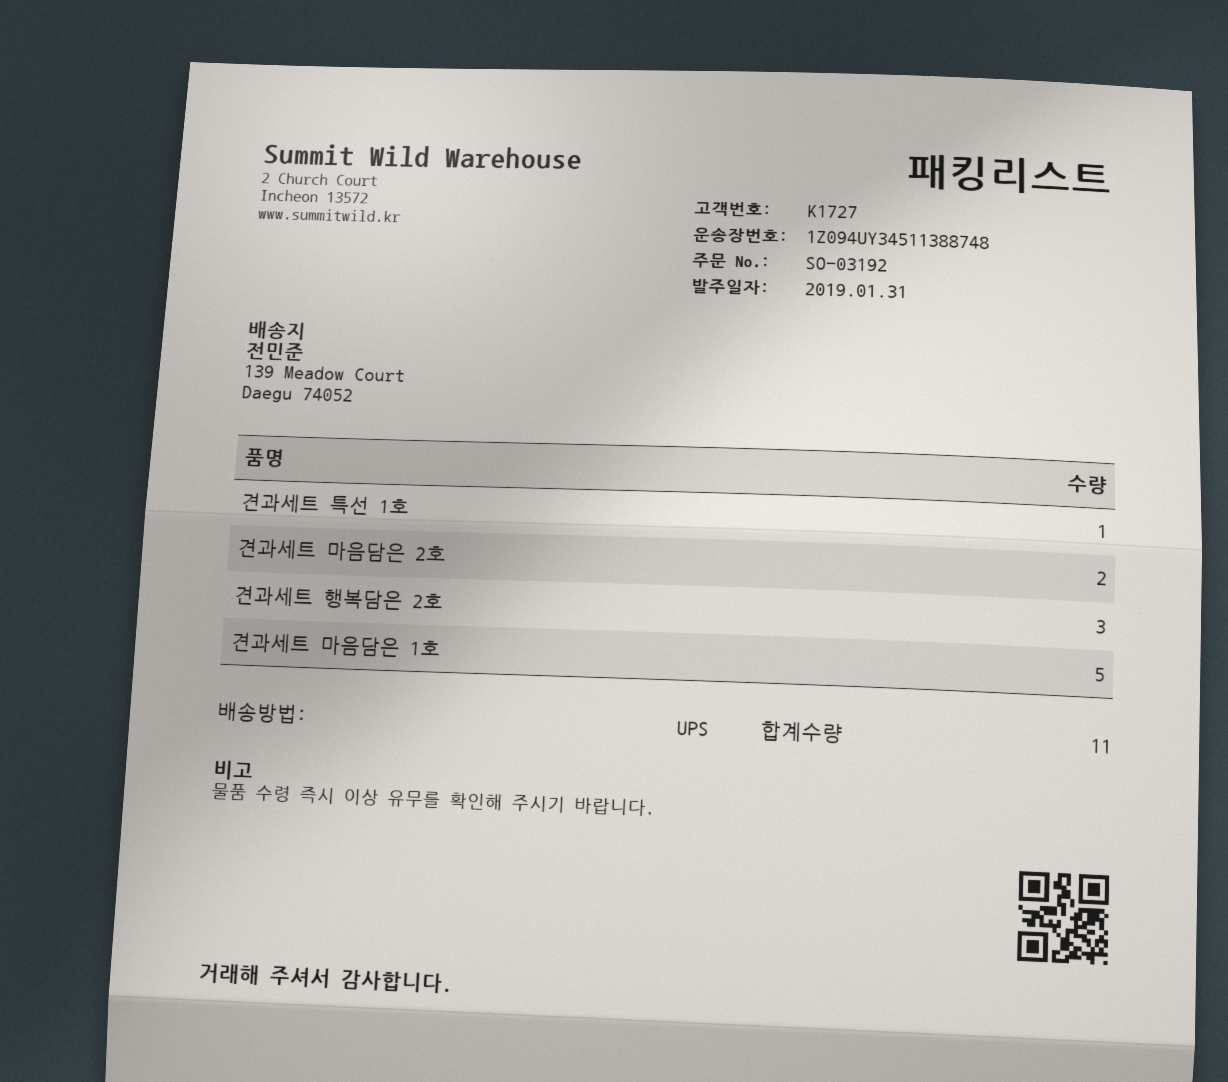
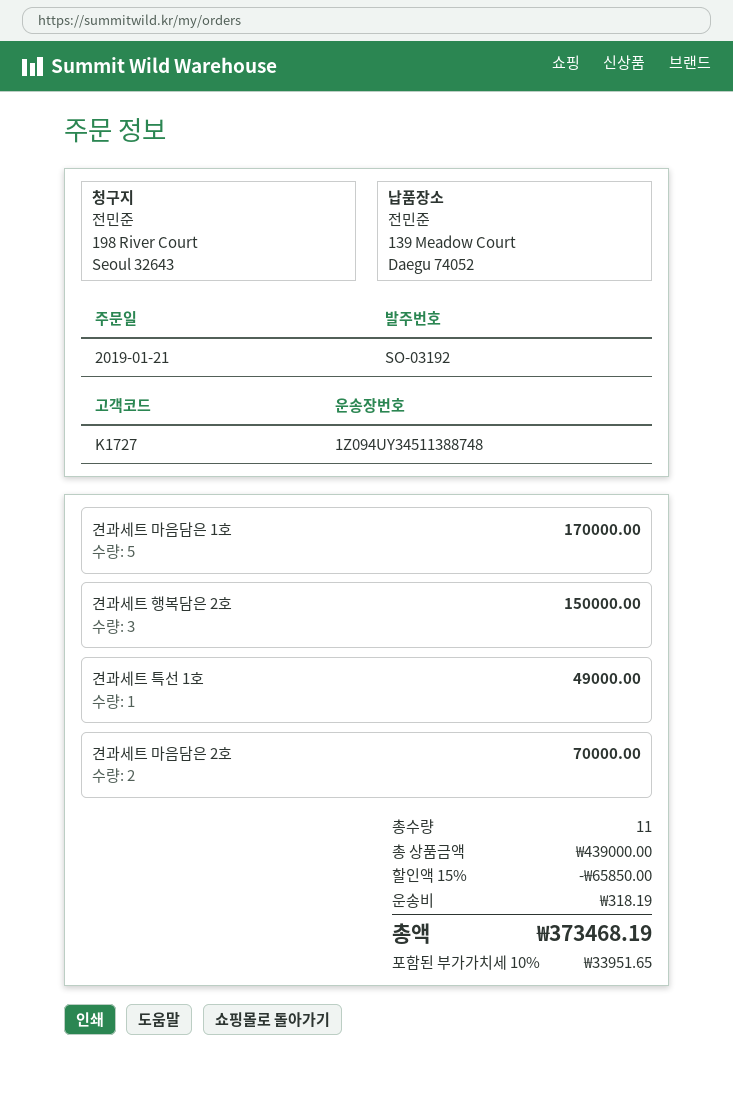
order date: 2019-01-31 -> 2019-01-21

